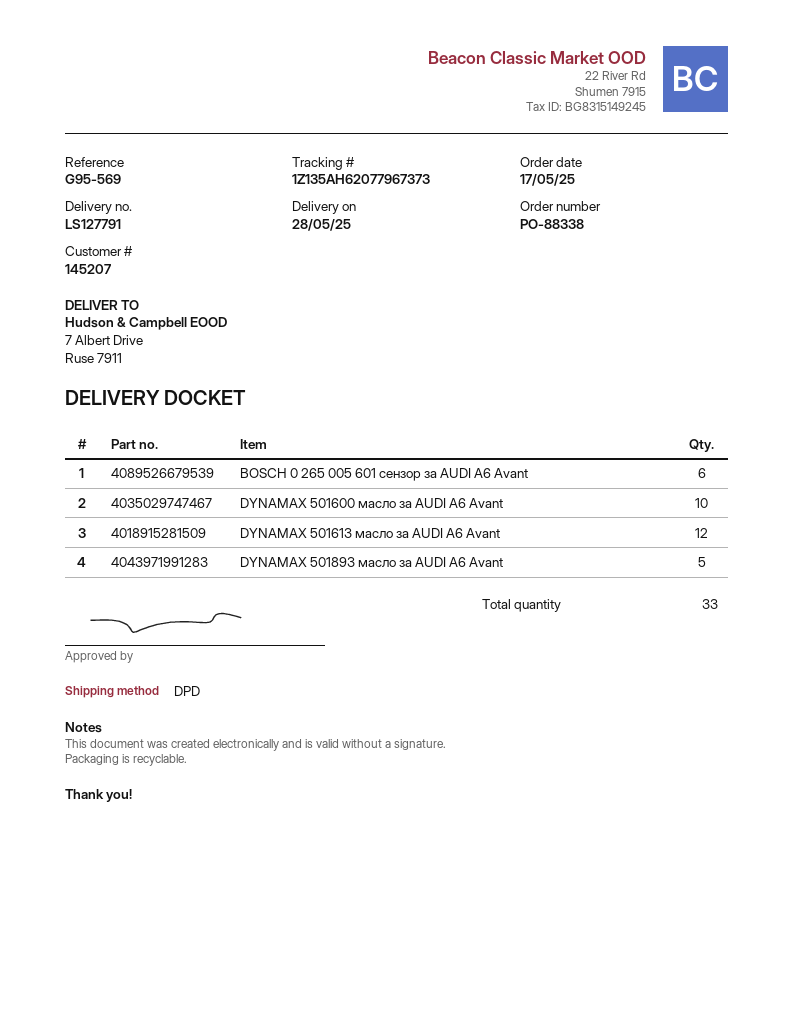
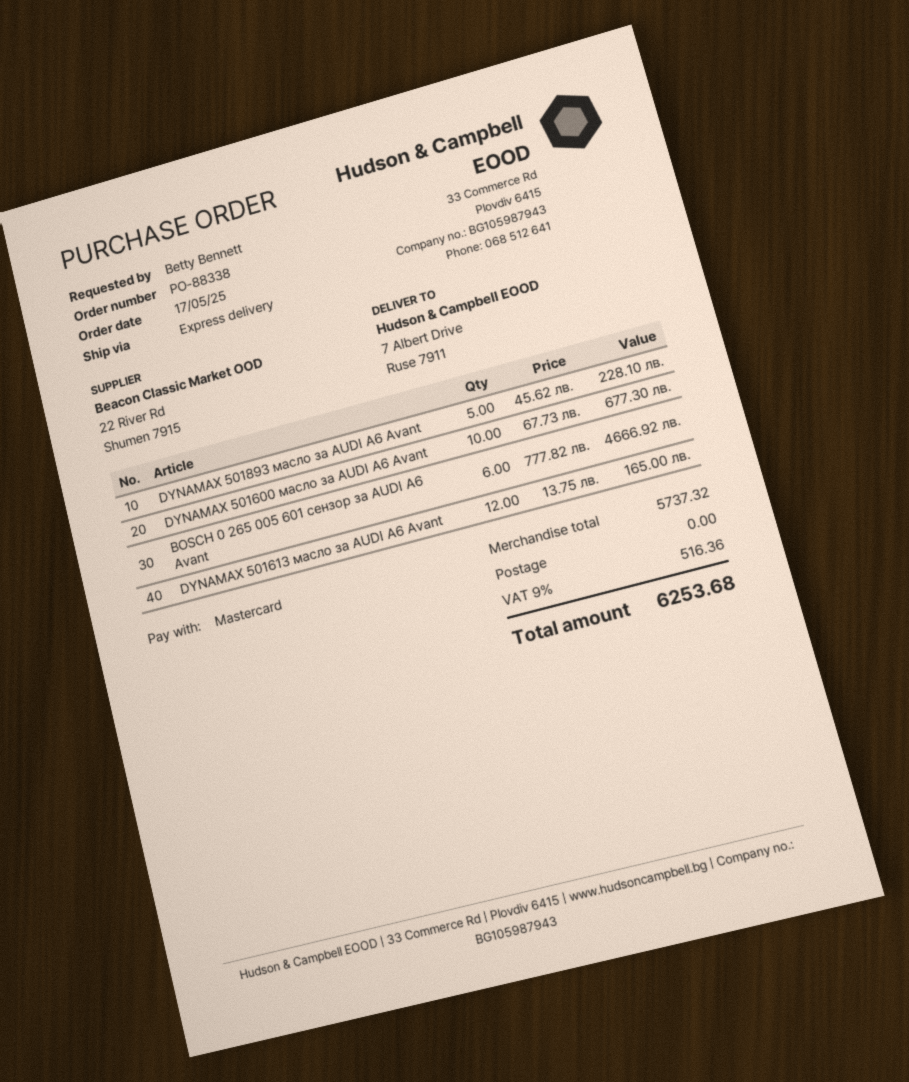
shipping method: DPD -> express

